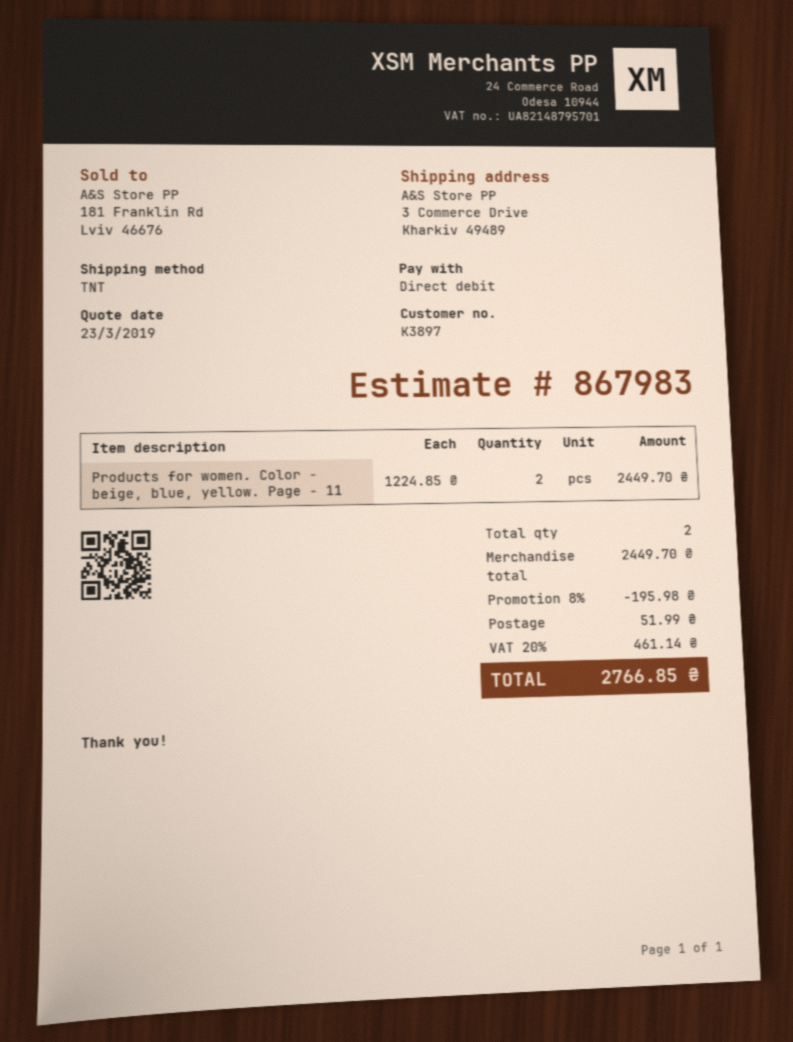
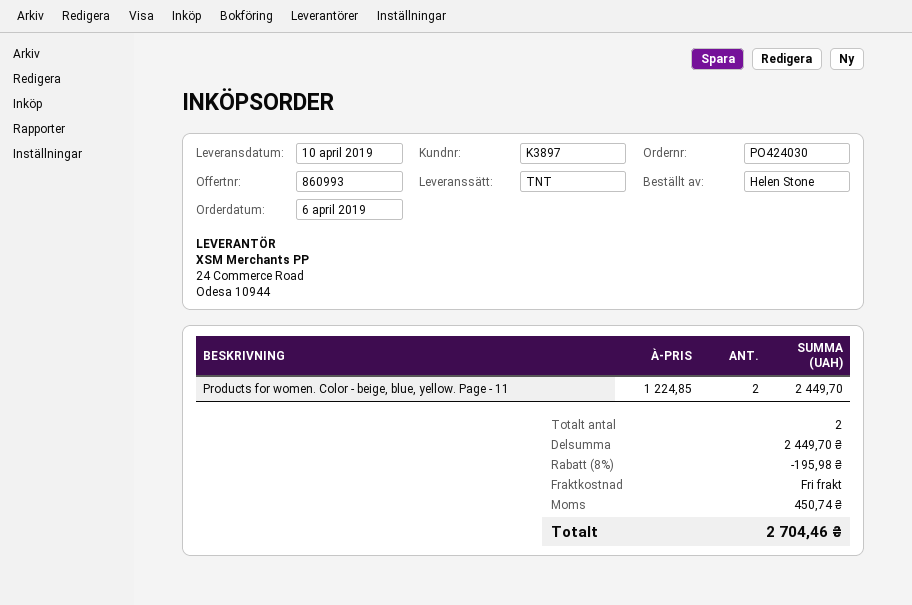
quote number: 867983 -> 860993
shipping: 51.99 -> 0.00
tax: 461.14 -> 450.74
total: 2766.85 -> 2704.46

